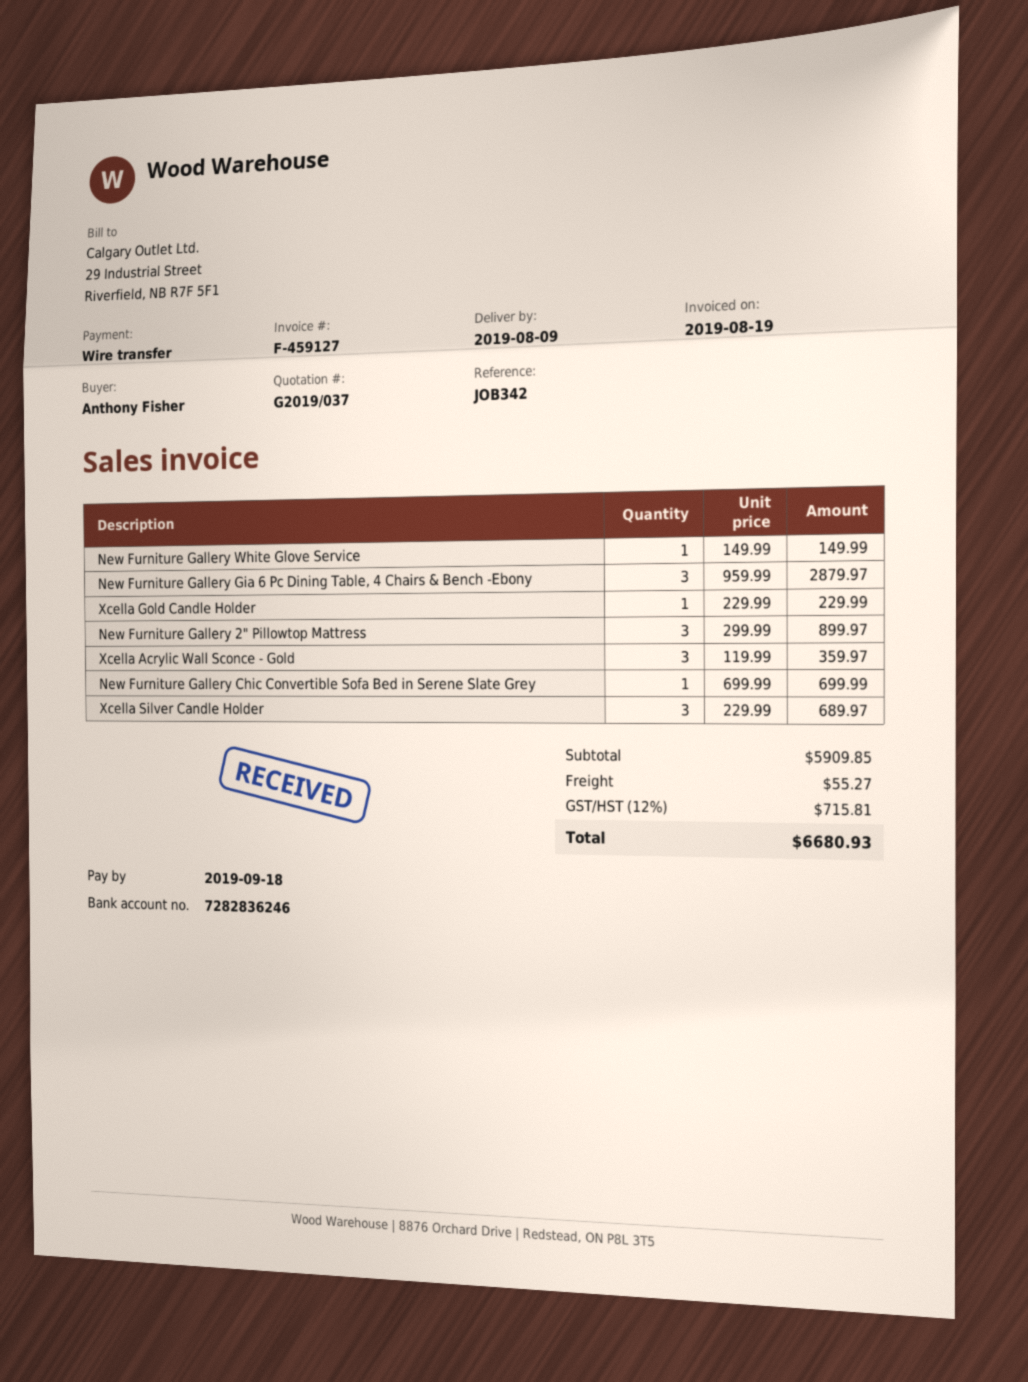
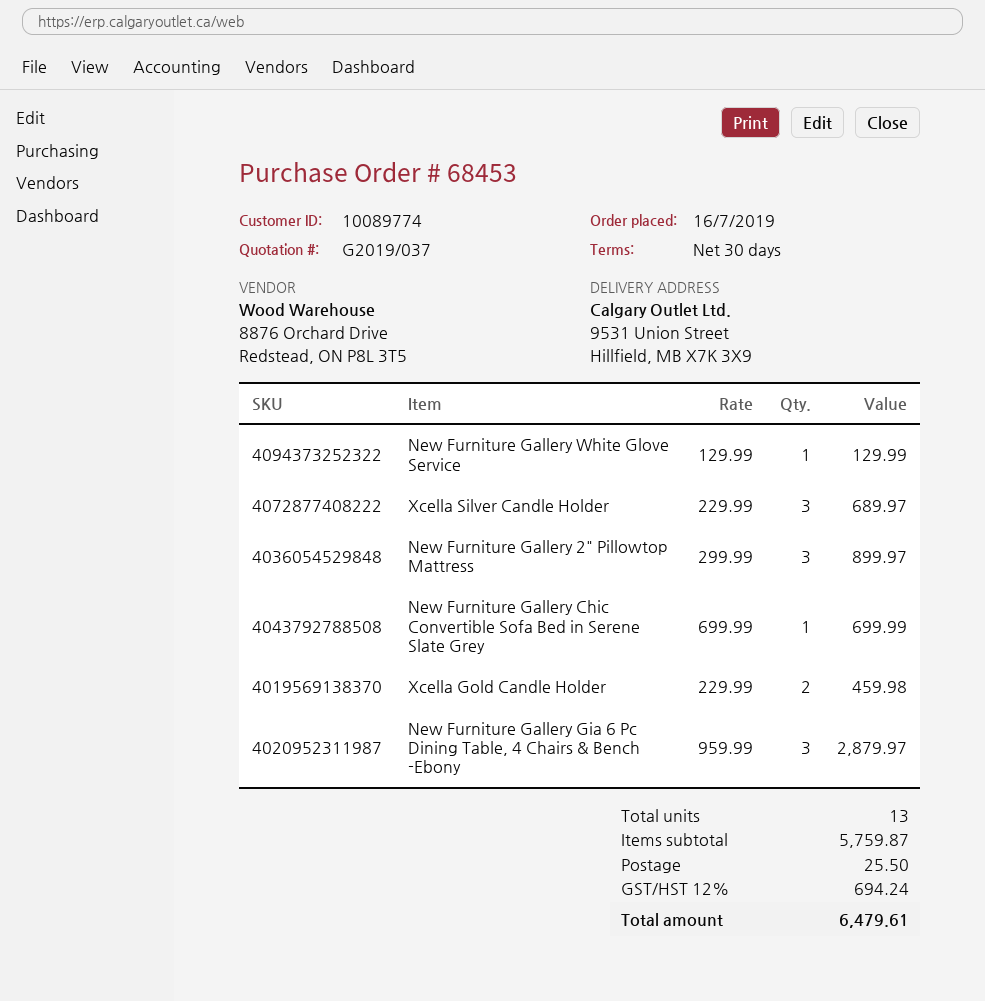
New Furniture Gallery White Glove Service: 1 x 149.99 = 149.99 -> 1 x 129.99 = 129.99
Xcella Gold Candle Holder: 1 x 229.99 = 229.99 -> 2 x 229.99 = 459.98
Xcella Acrylic Wall Sconce - Gold: 3 x 119.99 = 359.97 -> none
subtotal: 5909.85 -> 5759.87
shipping: 55.27 -> 25.50
tax: 12% = 715.81 -> 12% = 694.24
total: 6680.93 -> 6479.61

